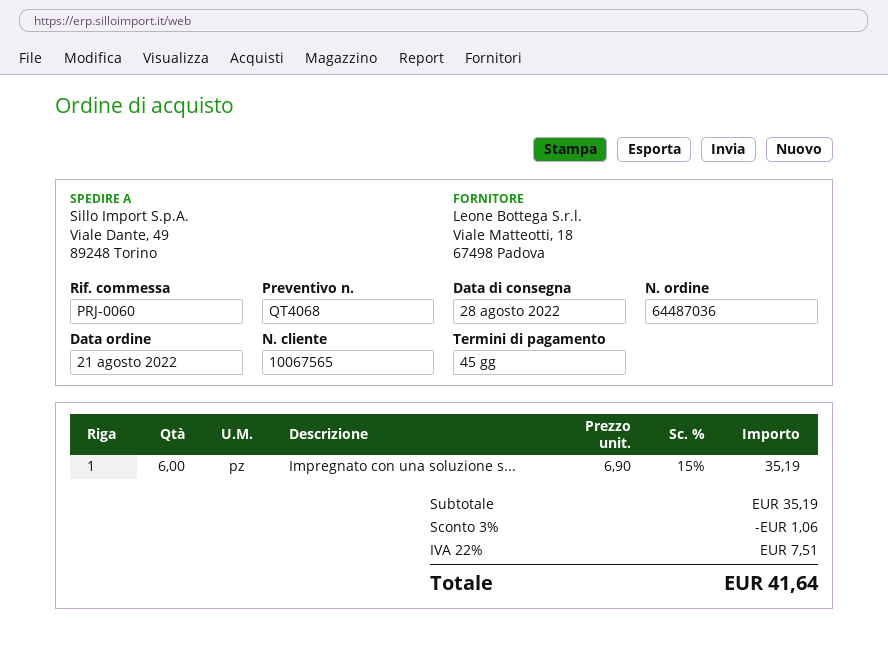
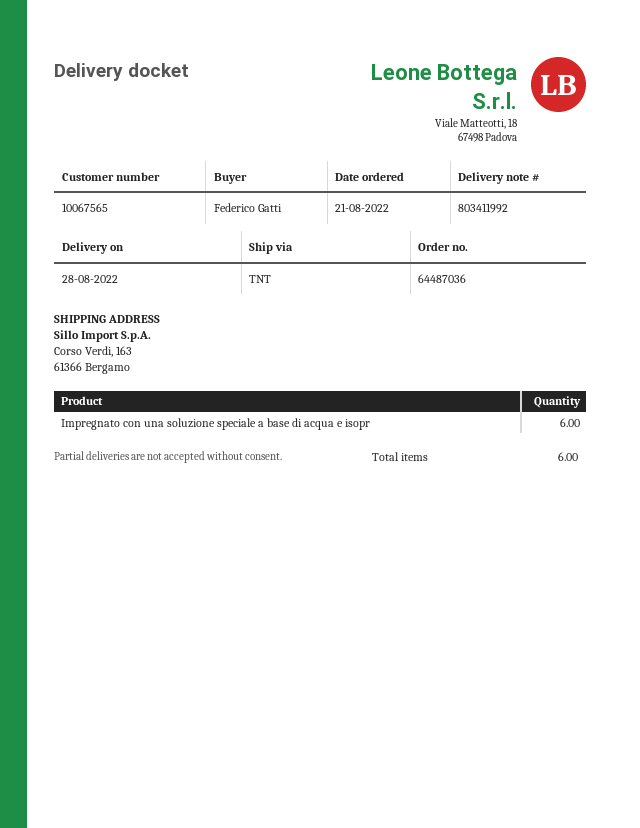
ship to: Viale Dante, 49, 89248 Torino -> Corso Verdi, 163, 61366 Bergamo

